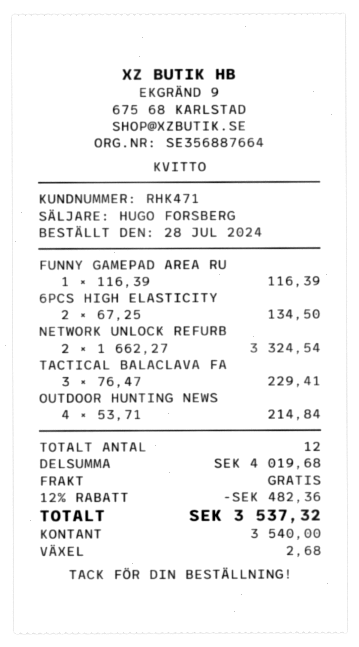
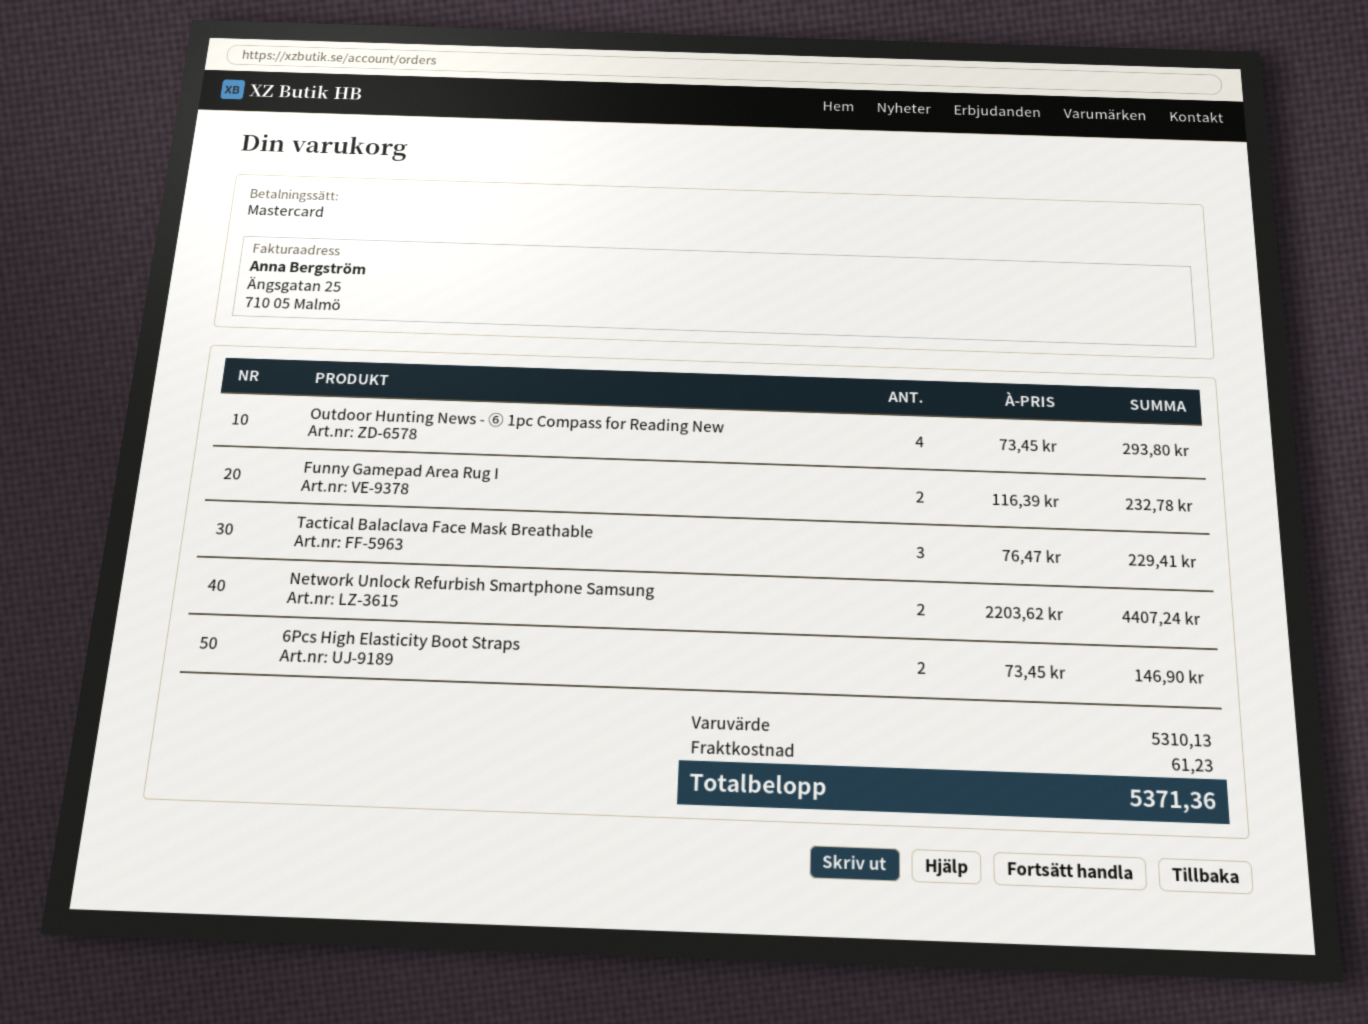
payment method: cash -> Mastercard
FUNNY GAMEPAD AREA RU: 1 x 116.39 = 116.39 -> 2 x 116.39 = 232.78
6PCS HIGH ELASTICITY: 2 x 67.25 = 134.50 -> 2 x 73.45 = 146.90
NETWORK UNLOCK REFURB: 2 x 1662.27 = 3324.54 -> 2 x 2203.62 = 4407.24
OUTDOOR HUNTING NEWS: 4 x 53.71 = 214.84 -> 4 x 73.45 = 293.80
subtotal: 4019.68 -> 5310.13
discount: 12% = 482.36 -> none
shipping: 0.00 -> 61.23
total: 3537.32 -> 5371.36

